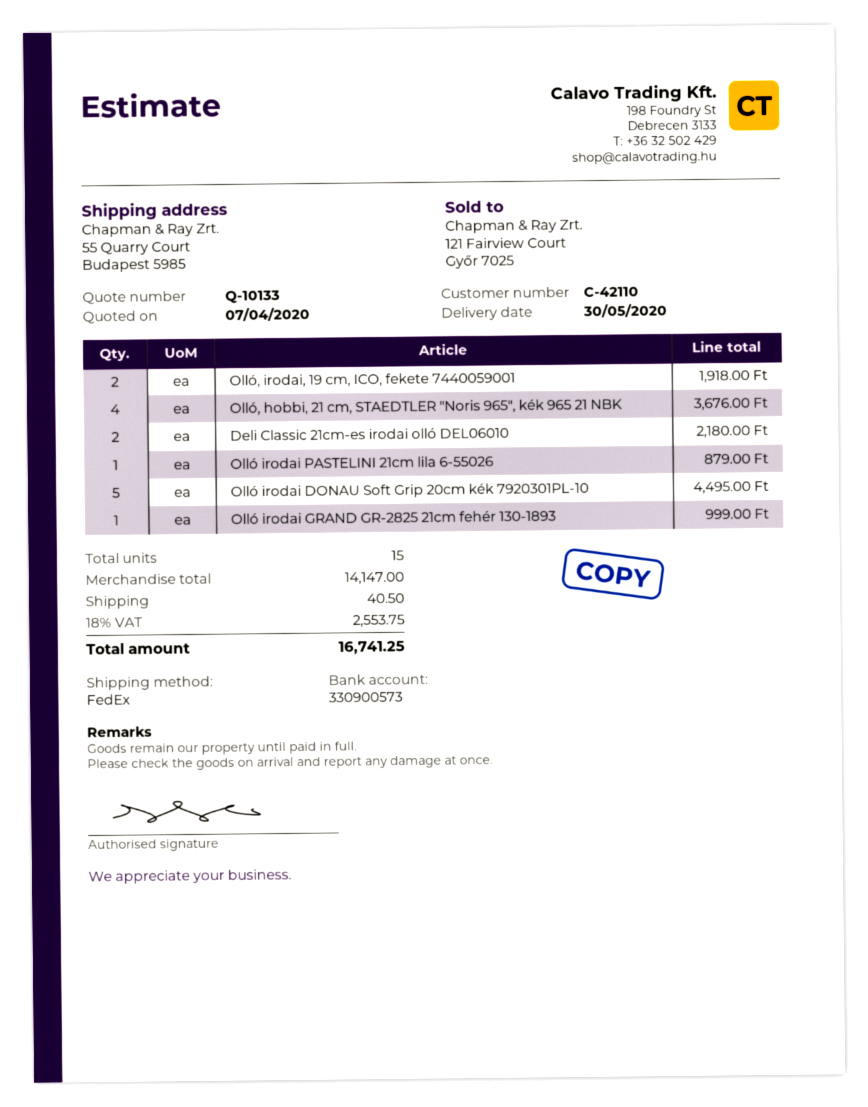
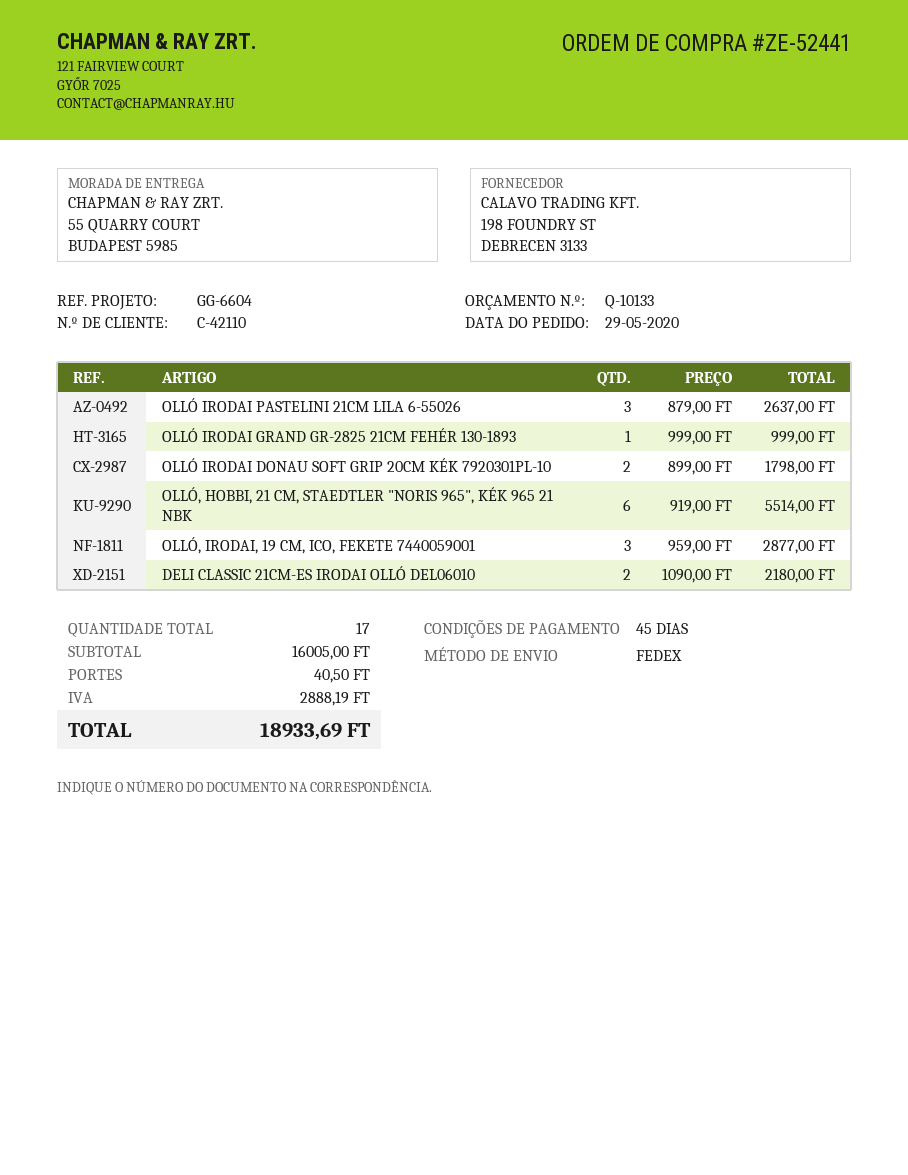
Olló, irodai, 19 cm, ICO, fekete 7440059001: 2 for 1918.00 -> 3 for 2877.00
Olló, hobbi, 21 cm, STAEDTLER "Noris 965", kék 965 21 NBK: 4 for 3676.00 -> 6 for 5514.00
Olló irodai PASTELINI 21cm lila 6-55026: 1 for 879.00 -> 3 for 2637.00
Olló irodai DONAU Soft Grip 20cm kék 7920301PL-10: 5 for 4495.00 -> 2 for 1798.00
total quantity: 15 -> 17
subtotal: 14147.00 -> 16005.00
tax: 2553.75 -> 2888.19
total: 16741.25 -> 18933.69

